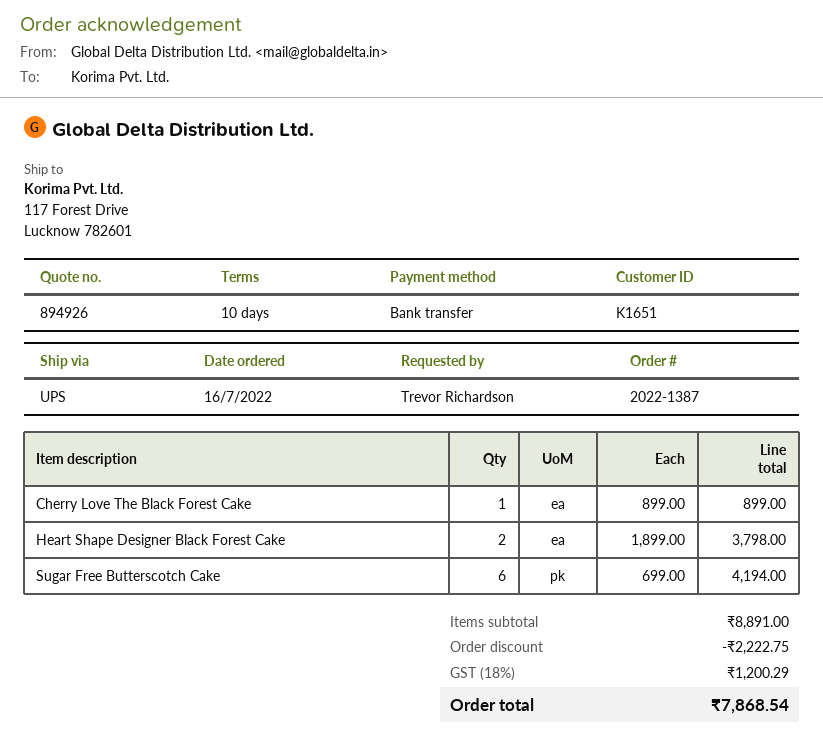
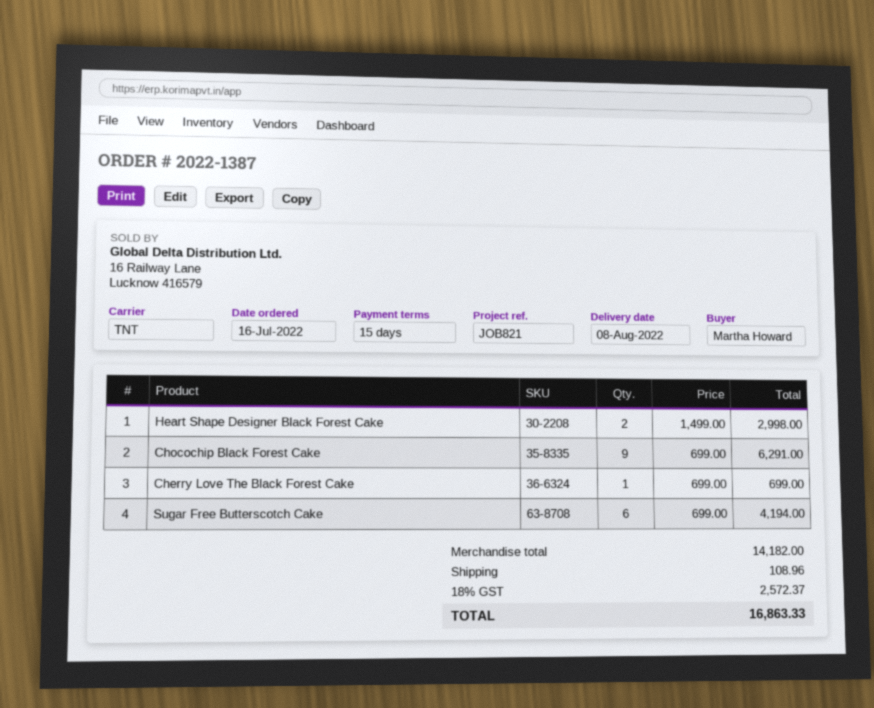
payment terms: 10 days -> 15 days
ordered by: Trevor Richardson -> Martha Howard
shipping method: UPS -> TNT
Cherry Love The Black Forest Cake: 1 x 899.00 = 899.00 -> 1 x 699.00 = 699.00
Heart Shape Designer Black Forest Cake: 2 x 1899.00 = 3798.00 -> 2 x 1499.00 = 2998.00
Chocochip Black Forest Cake: none -> 9 x 699.00 = 6291.00
subtotal: 8891.00 -> 14182.00
discount: 2222.75 -> none
shipping: none -> 108.96
tax: 18% = 1200.29 -> 18% = 2572.37
total: 7868.54 -> 16863.33

